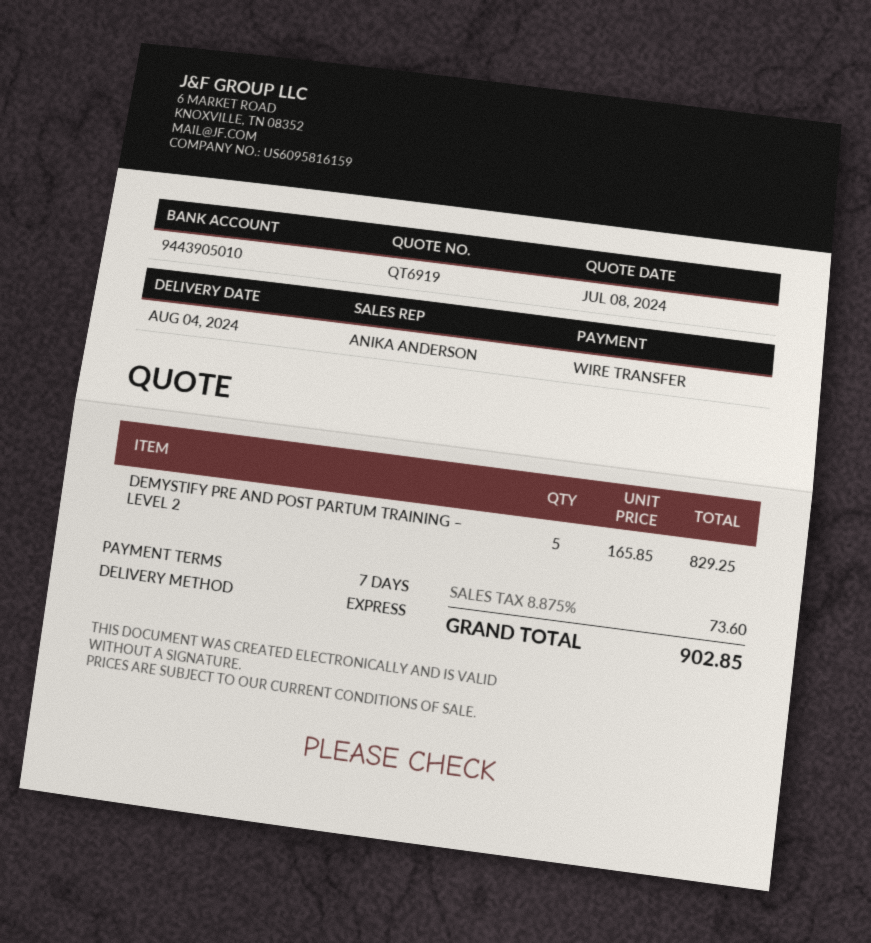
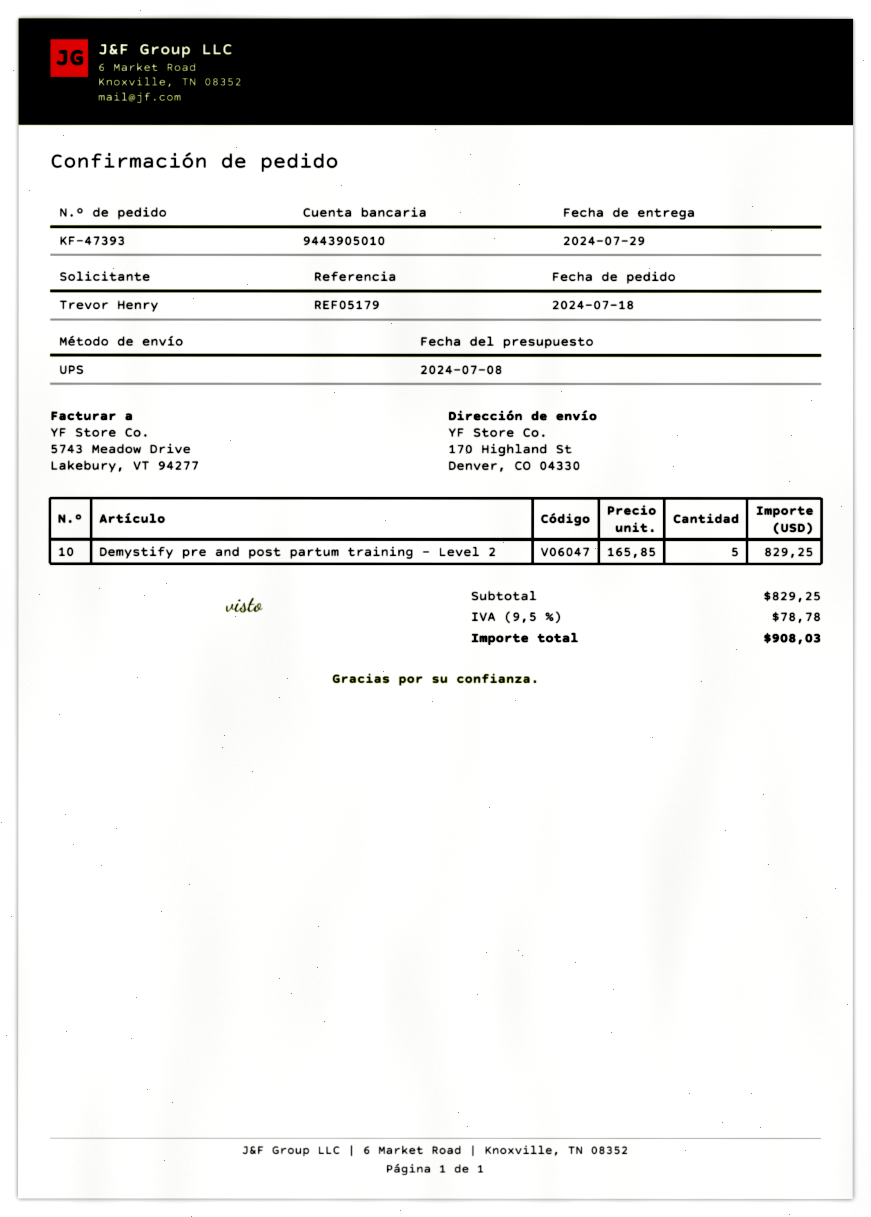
delivery date: 2024-08-04 -> 2024-07-29
shipping method: express -> UPS
tax: 8.875% = 73.60 -> 9.5% = 78.78
total: 902.85 -> 908.03

